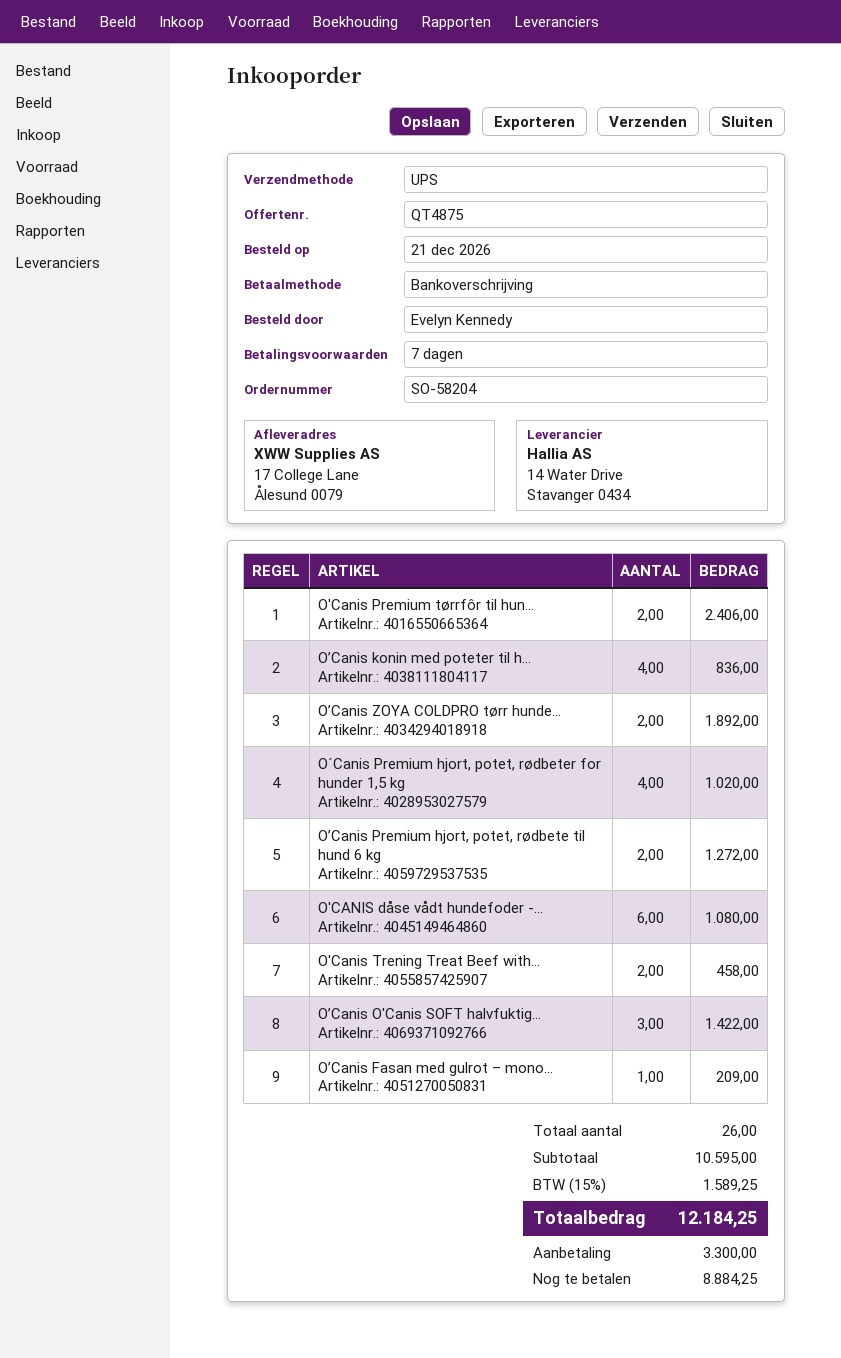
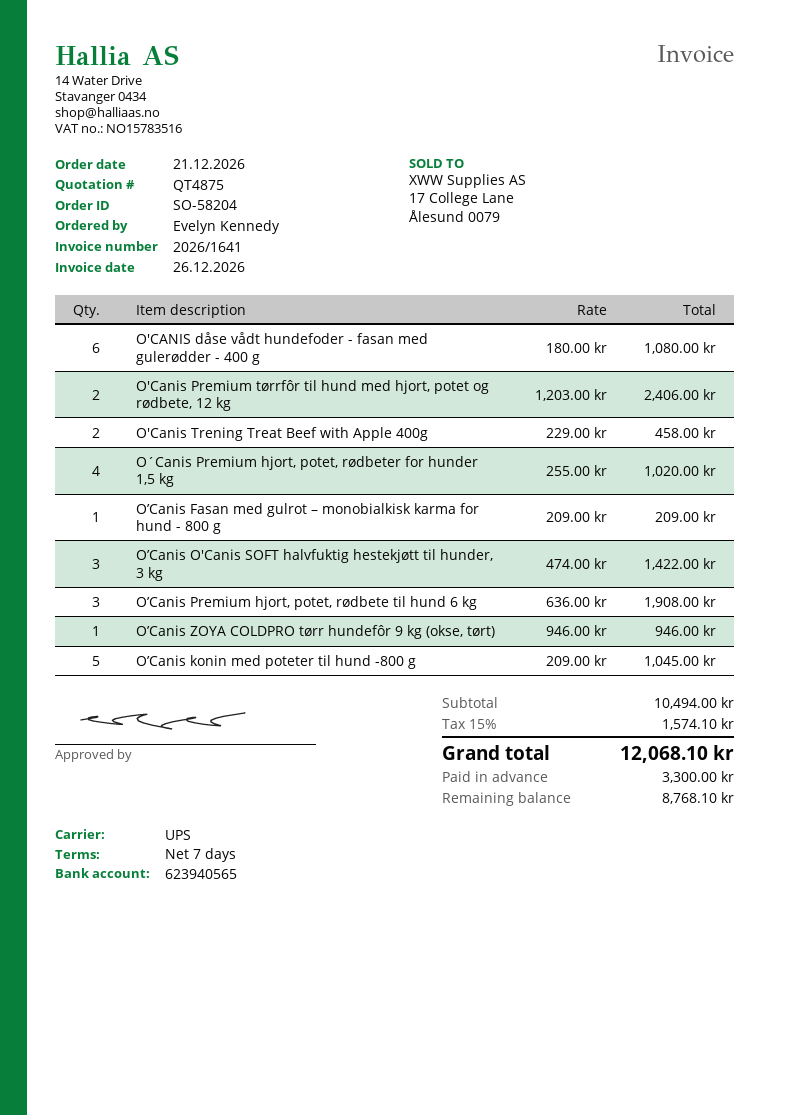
O’Canis konin med poteter til h...: 4 for 836.00 -> 5 for 1045.00
O’Canis ZOYA COLDPRO tørr hunde...: 2 for 1892.00 -> 1 for 946.00
O’Canis Premium hjort, potet, rødbete til hund 6 kg: 2 for 1272.00 -> 3 for 1908.00
subtotal: 10595.00 -> 10494.00
tax: 15% = 1589.25 -> 15% = 1574.10
total: 12184.25 -> 12068.10
balance: 8884.25 -> 8768.10

